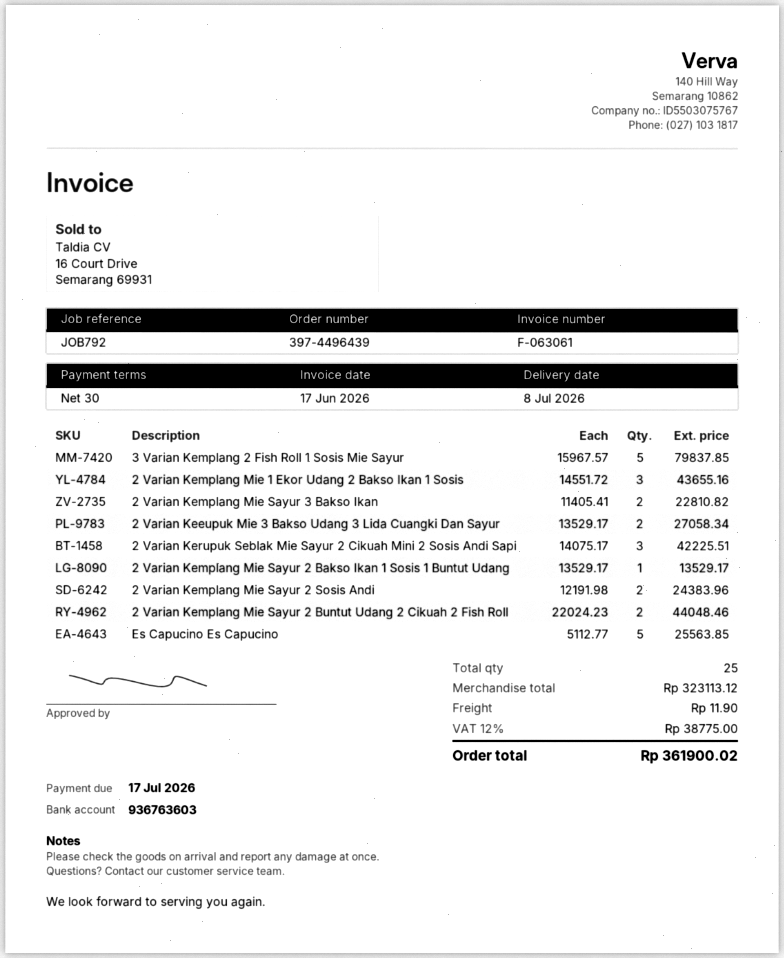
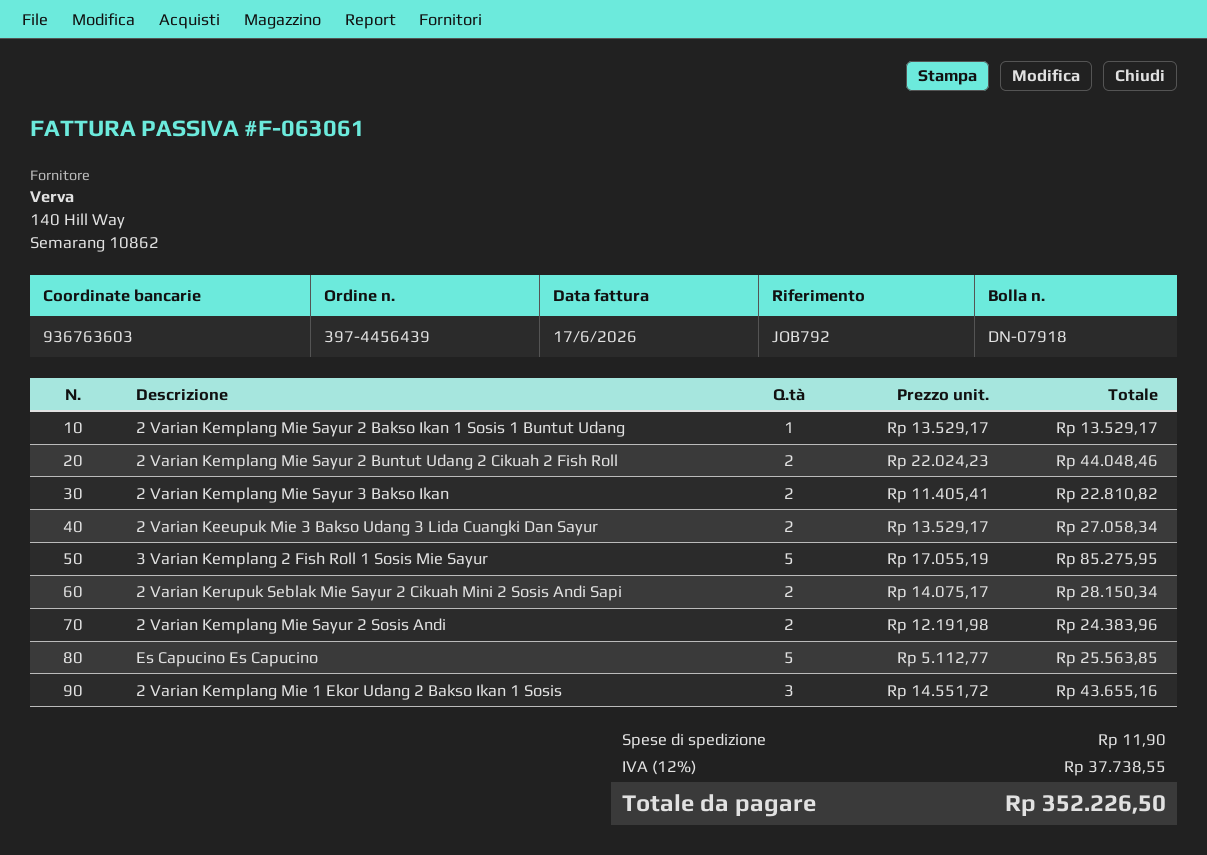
order number: 397-4496439 -> 397-4456439
3 Varian Kemplang 2 Fish Roll 1 Sosis Mie Sayur: 5 x 15967.57 = 79837.85 -> 5 x 17055.19 = 85275.95
2 Varian Kerupuk Seblak Mie Sayur 2 Cikuah Mini 2 Sosis Andi Sapi: 3 x 14075.17 = 42225.51 -> 2 x 14075.17 = 28150.34
tax: 12% = 38775.00 -> 12% = 37738.55
total: 361900.02 -> 352226.50

